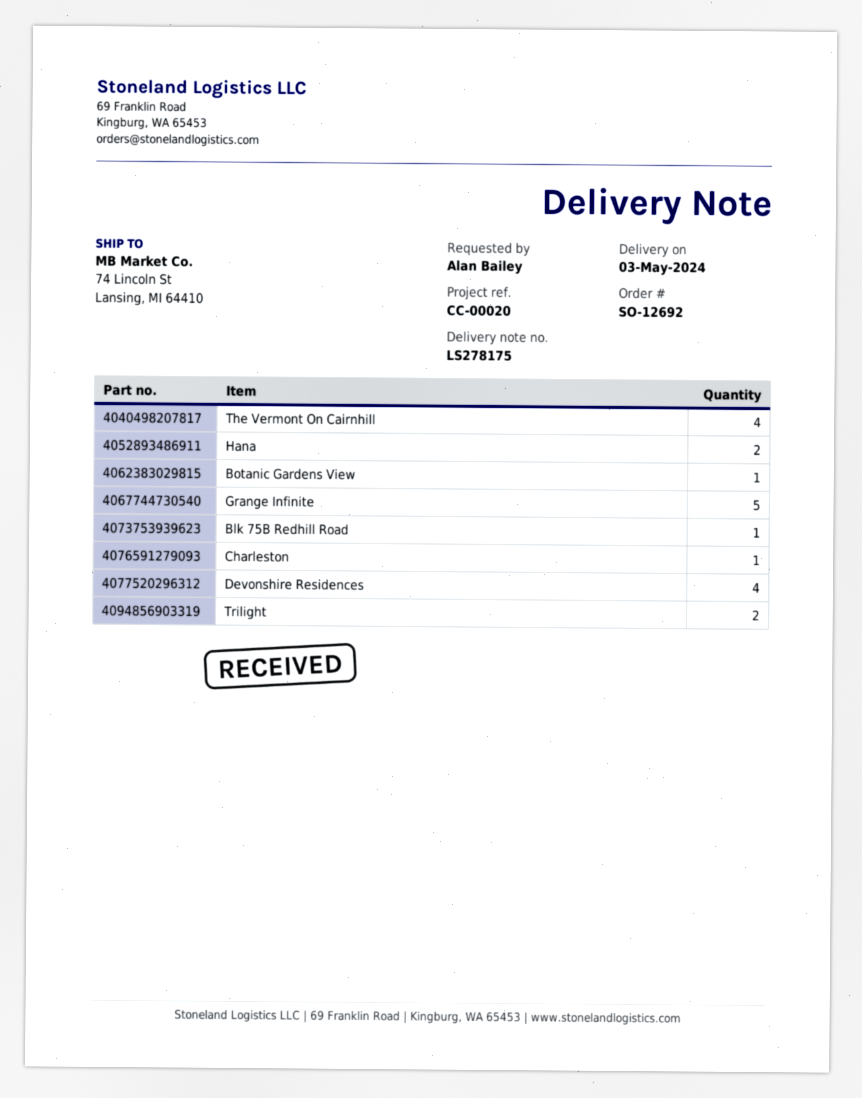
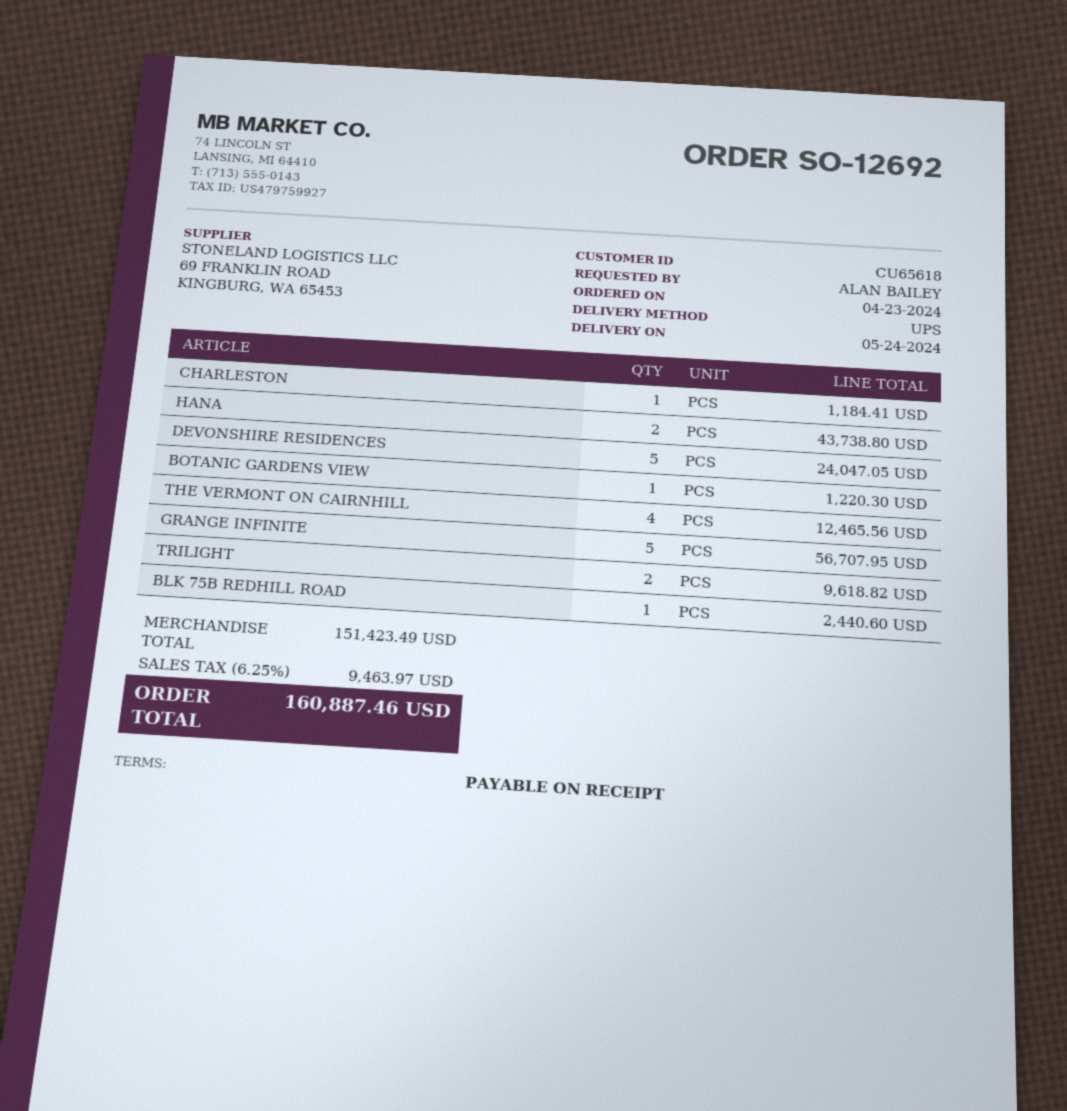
delivery date: 2024-05-03 -> 2024-05-24
Devonshire Residences: 4 -> 5

